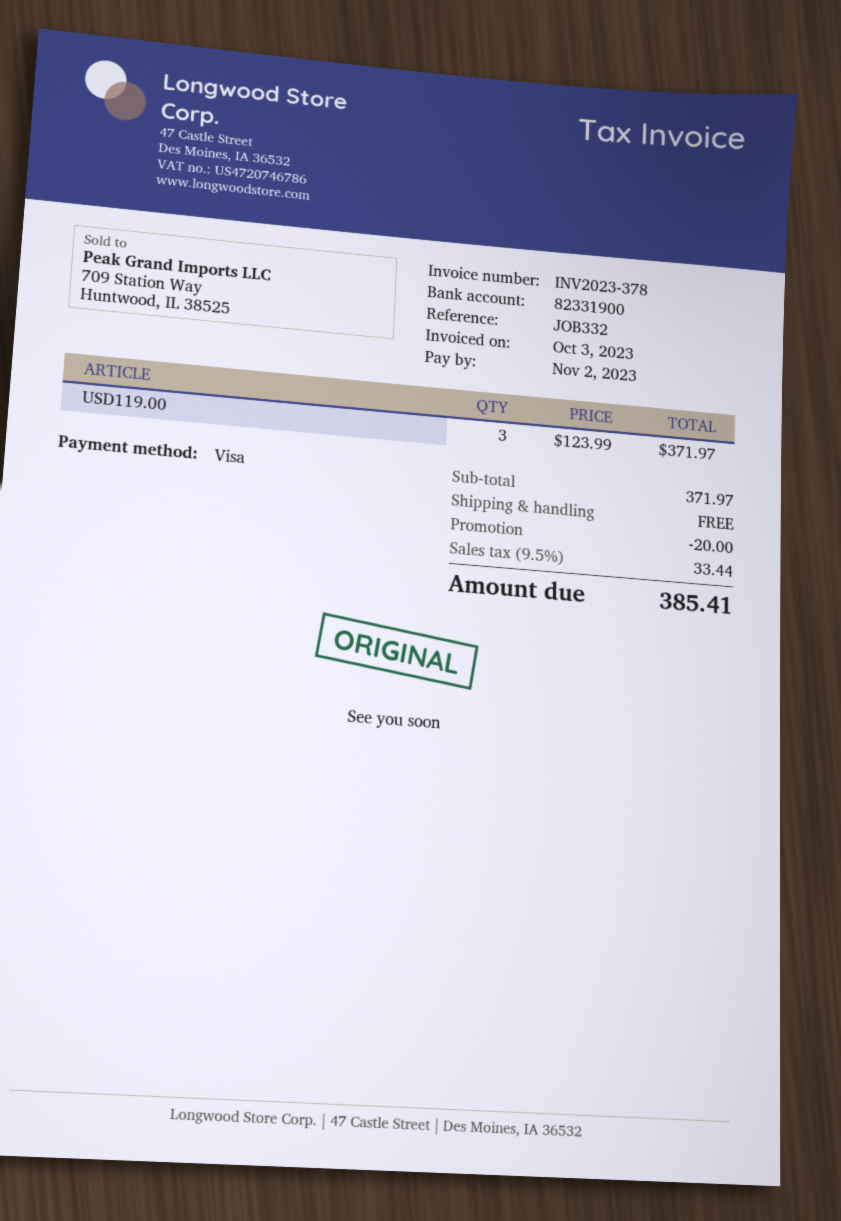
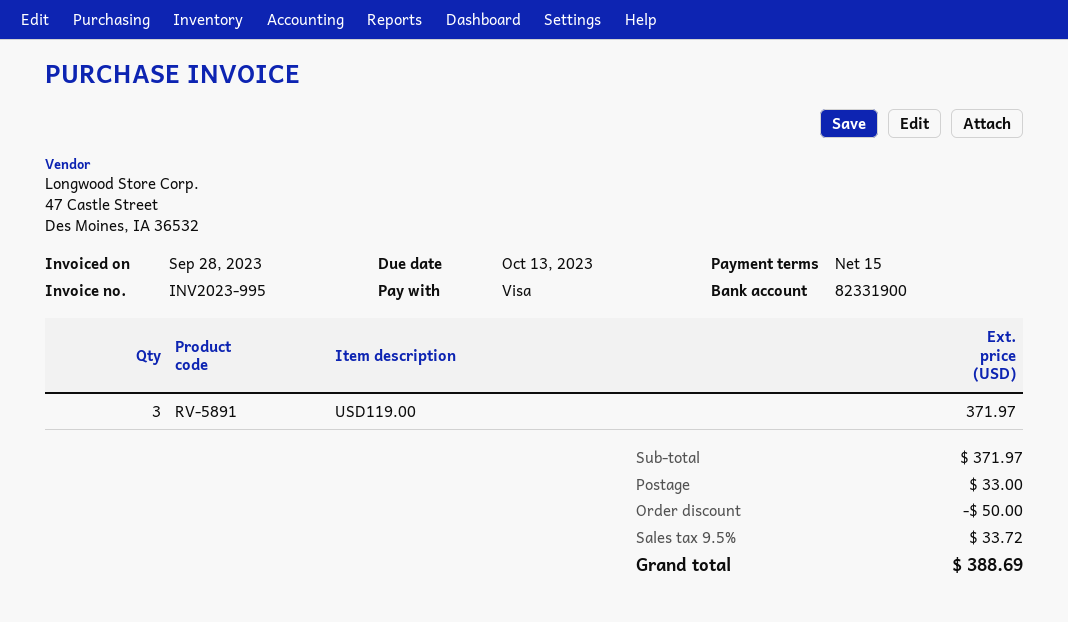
invoice number: INV2023-378 -> INV2023-995
invoice date: 2023-10-03 -> 2023-09-28
due date: 2023-11-02 -> 2023-10-13
discount: 20.00 -> 50.00
shipping: 0.00 -> 33.00
tax: 9.5% = 33.44 -> 9.5% = 33.72
total: 385.41 -> 388.69

